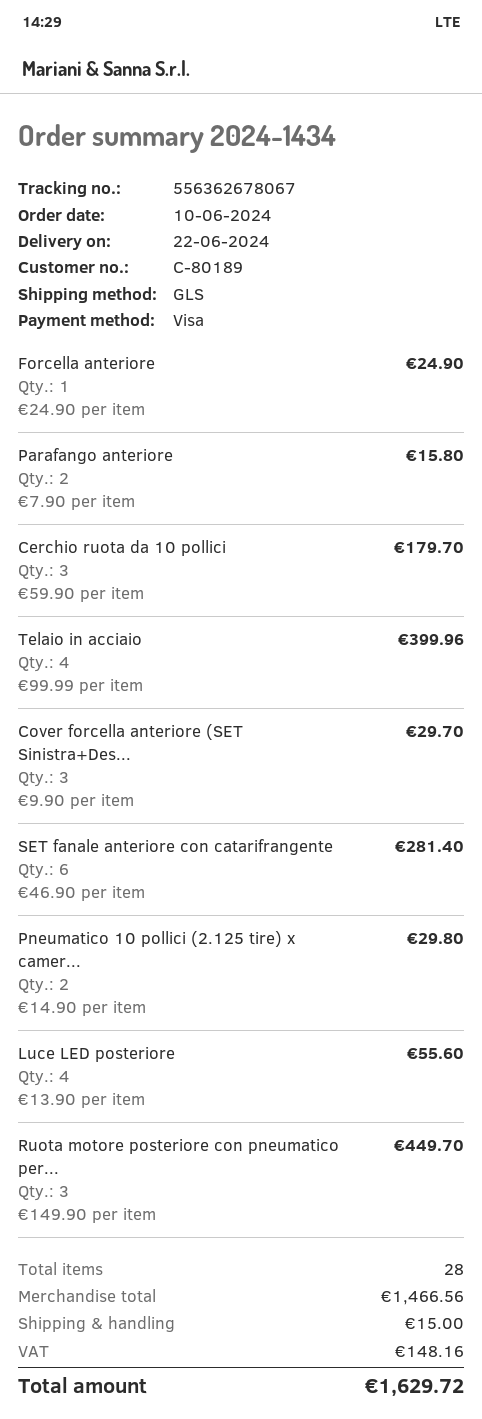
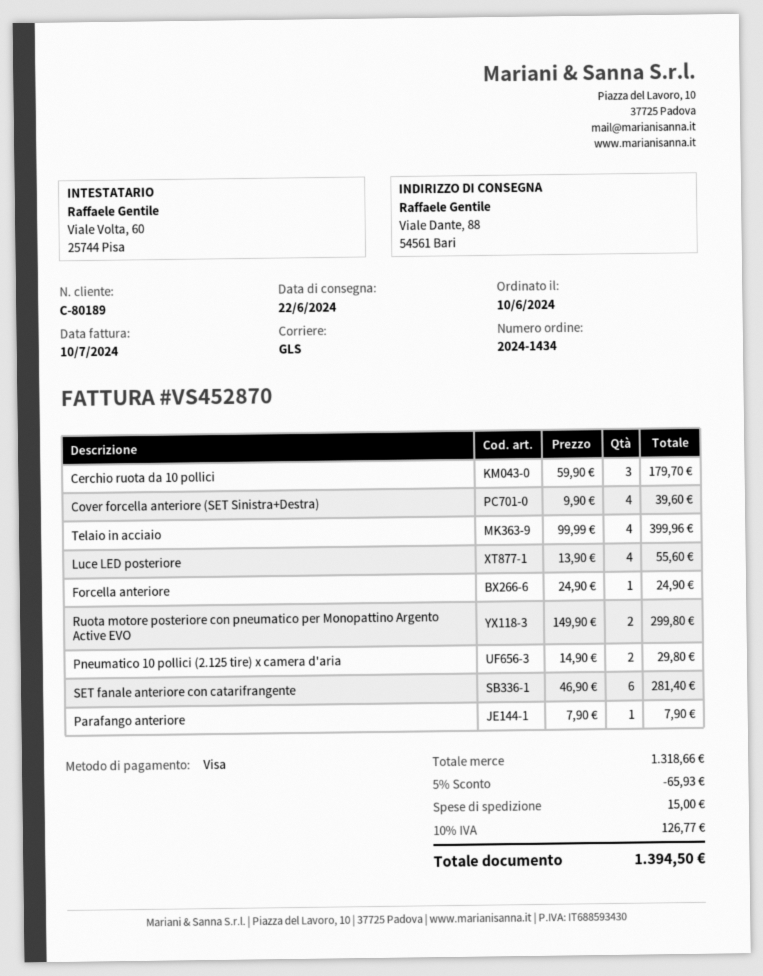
Parafango anteriore: 2 x 7.90 = 15.80 -> 1 x 7.90 = 7.90
Cover forcella anteriore (SET Sinistra+Des...: 3 x 9.90 = 29.70 -> 4 x 9.90 = 39.60
Ruota motore posteriore con pneumatico per...: 3 x 149.90 = 449.70 -> 2 x 149.90 = 299.80
subtotal: 1466.56 -> 1318.66
discount: none -> 5% = 65.93
tax: 148.16 -> 126.77
total: 1629.72 -> 1394.50

